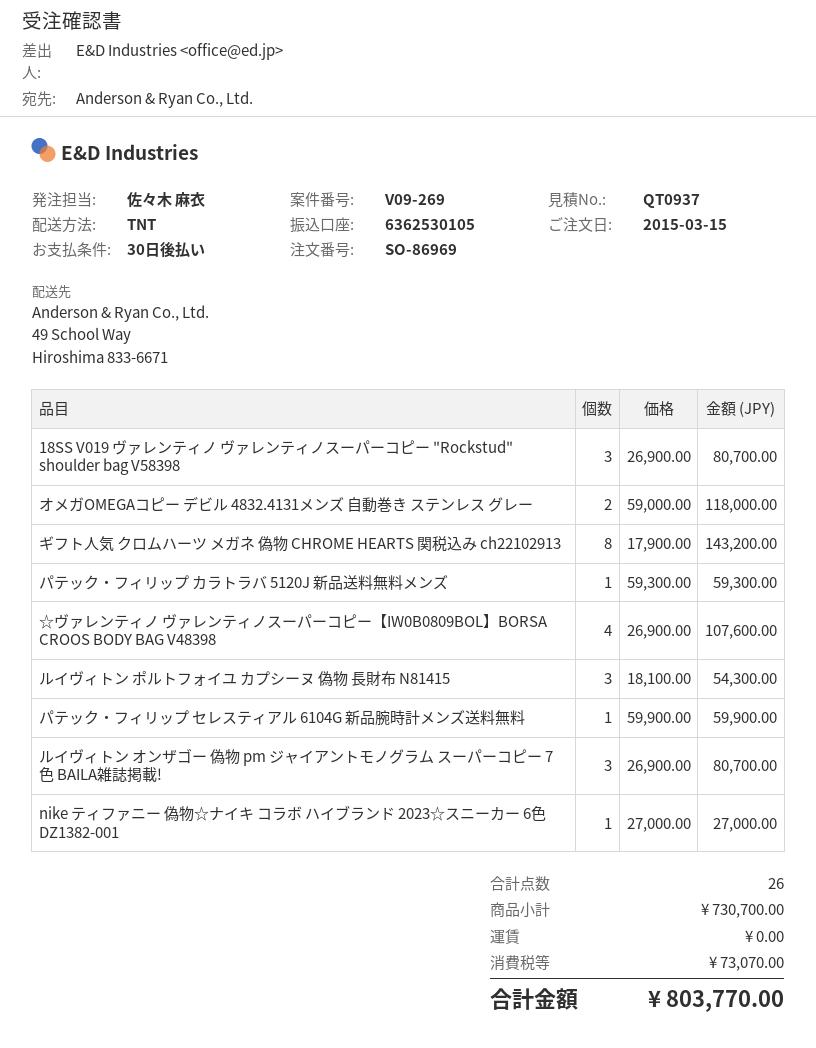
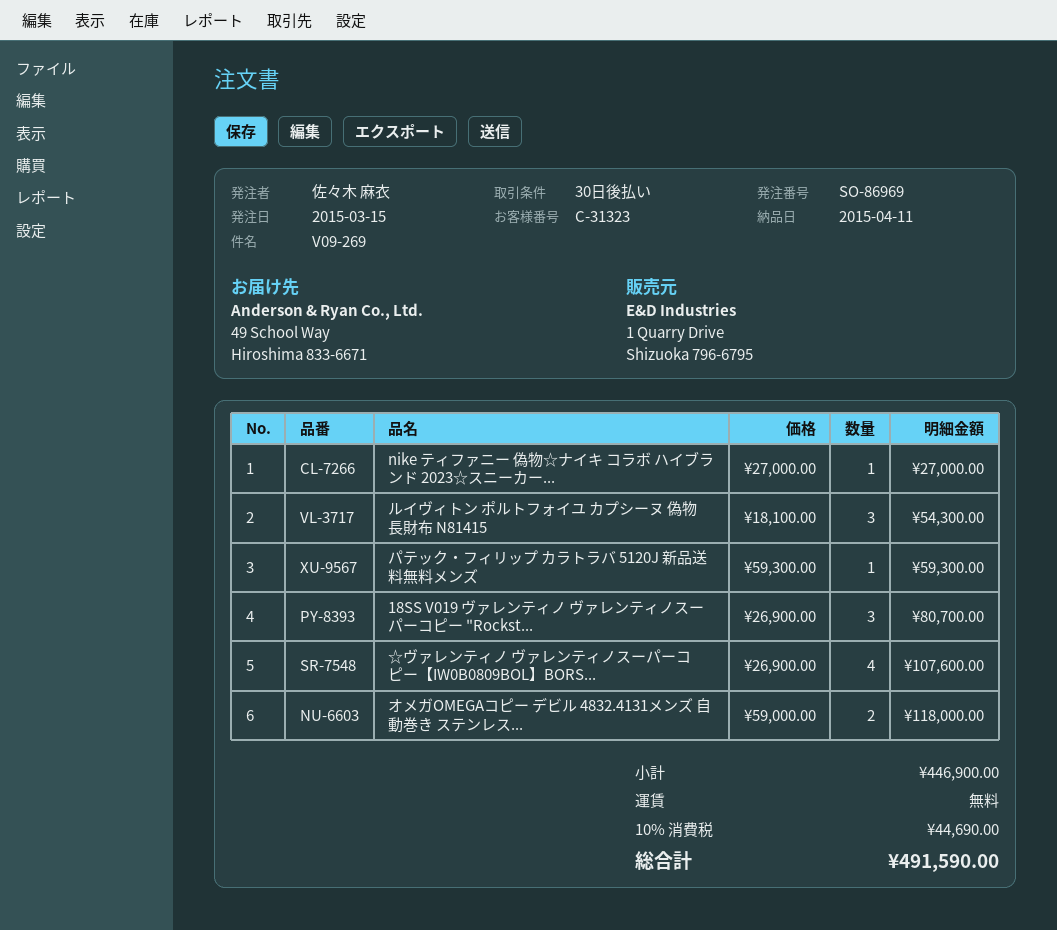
ギフト人気 クロムハーツ メガネ 偽物 CHROME HEARTS 関税込み ch22102913: 8 x 17900.00 = 143200.00 -> none
パテック・フィリップ セレスティアル 6104G 新品腕時計メンズ送料無料: 1 x 59900.00 = 59900.00 -> none
ルイヴィトン オンザゴー 偽物 pm ジャイアントモノグラム スーパーコピー 7色 BAILA雑誌掲載!: 3 x 26900.00 = 80700.00 -> none
subtotal: 730700.00 -> 446900.00
tax: 73070.00 -> 44690.00
total: 803770.00 -> 491590.00

